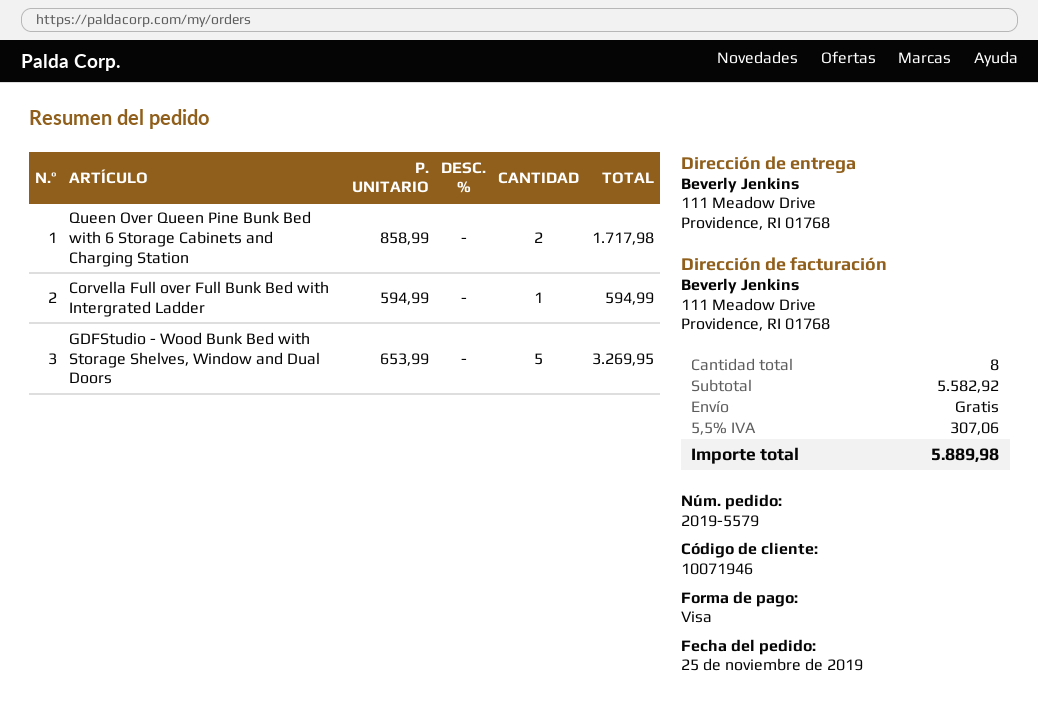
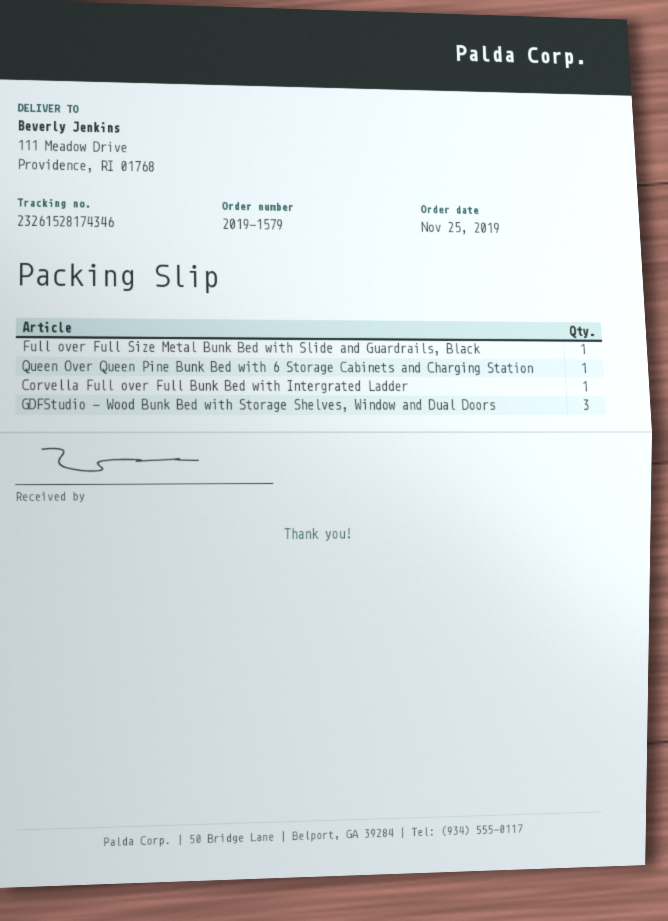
order number: 2019-5579 -> 2019-1579
Queen Over Queen Pine Bunk Bed with 6 Storage Cabinets and Charging Station: 2 -> 1
GDFStudio - Wood Bunk Bed with Storage Shelves, Window and Dual Doors: 5 -> 3
Full over Full Size Metal Bunk Bed with Slide and Guardrails, Black: none -> 1

